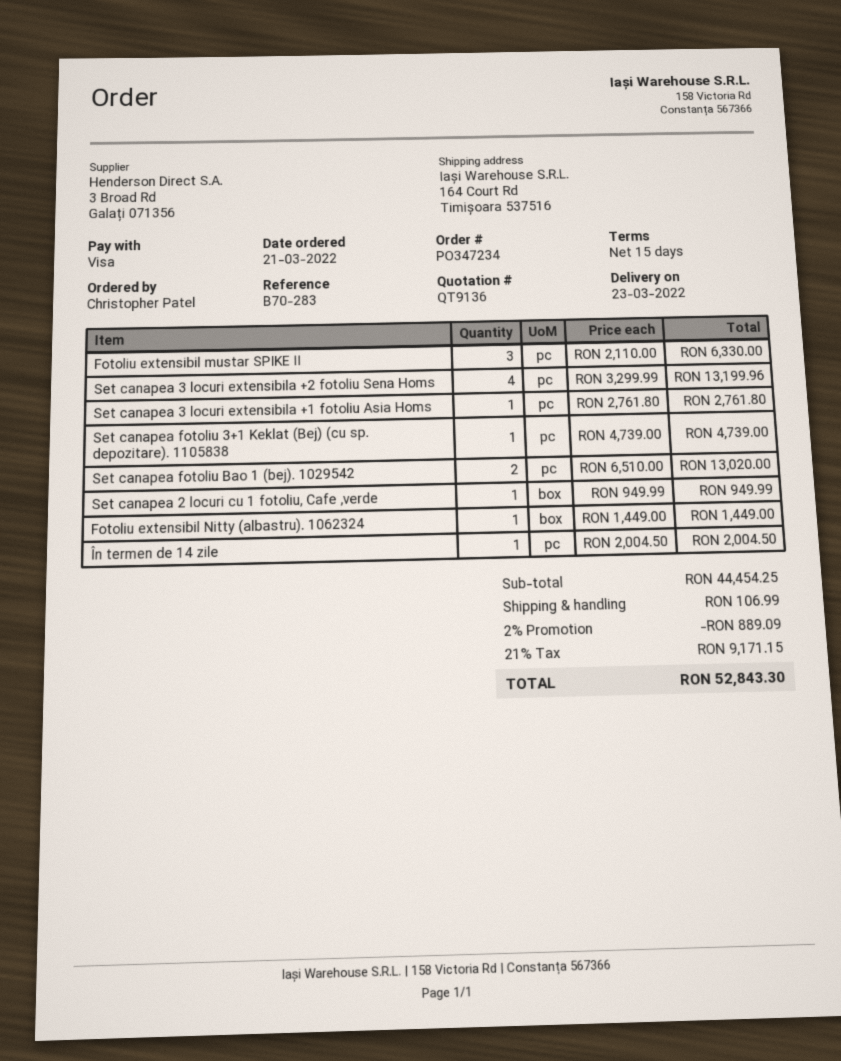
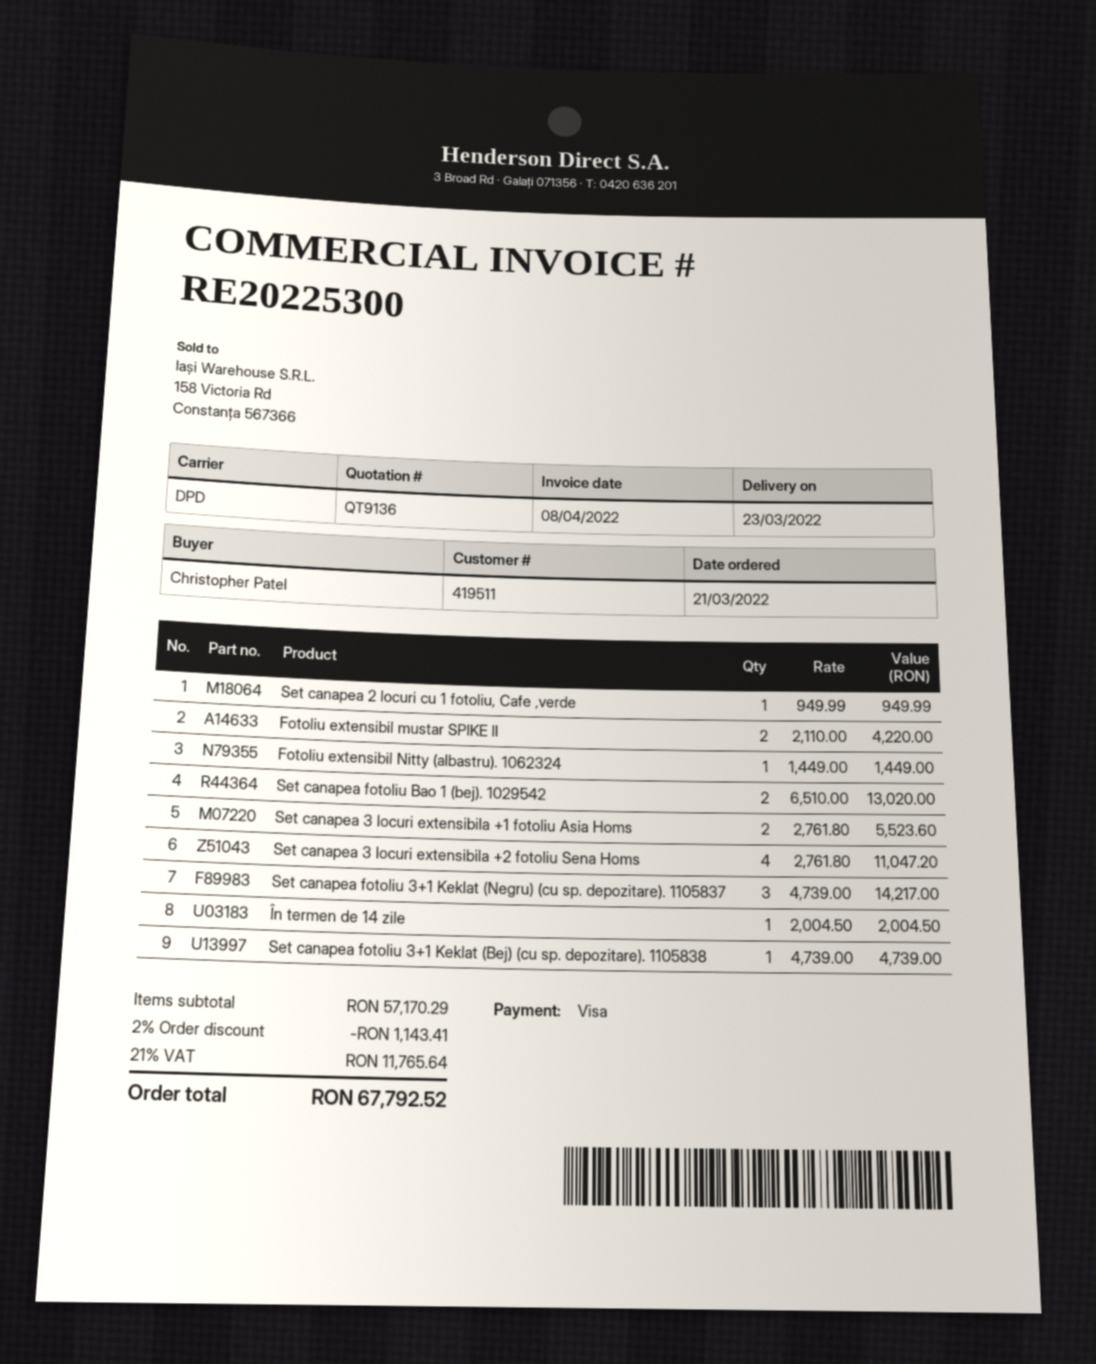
Fotoliu extensibil mustar SPIKE II: 3 x 2110.00 = 6330.00 -> 2 x 2110.00 = 4220.00
Set canapea 3 locuri extensibila +2 fotoliu Sena Homs: 4 x 3299.99 = 13199.96 -> 4 x 2761.80 = 11047.20
Set canapea 3 locuri extensibila +1 fotoliu Asia Homs: 1 x 2761.80 = 2761.80 -> 2 x 2761.80 = 5523.60
Set canapea fotoliu 3+1 Keklat (Negru) (cu sp. depozitare). 1105837: none -> 3 x 4739.00 = 14217.00
subtotal: 44454.25 -> 57170.29
discount: 2% = 889.09 -> 2% = 1143.41
shipping: 106.99 -> none
tax: 21% = 9171.15 -> 21% = 11765.64
total: 52843.30 -> 67792.52

